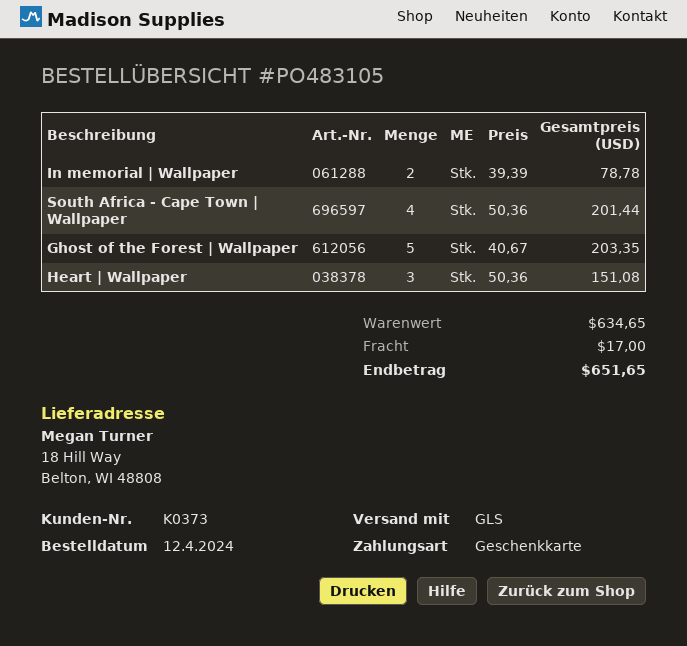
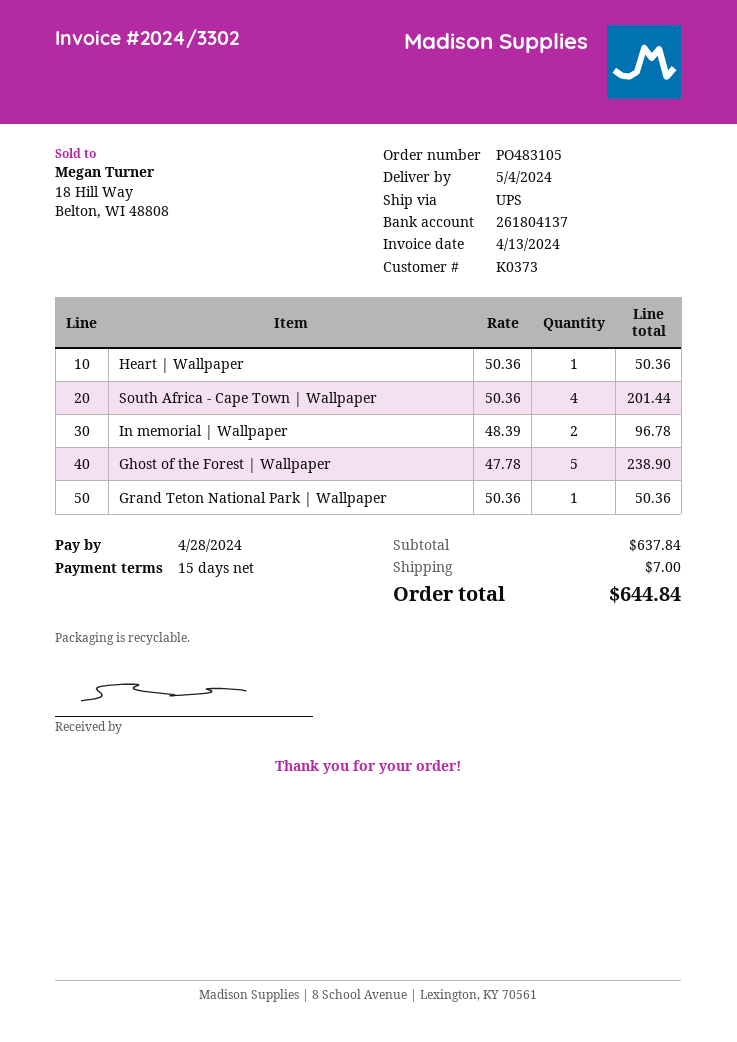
shipping method: GLS -> UPS
In memorial | Wallpaper: 2 x 39.39 = 78.78 -> 2 x 48.39 = 96.78
Ghost of the Forest | Wallpaper: 5 x 40.67 = 203.35 -> 5 x 47.78 = 238.90
Heart | Wallpaper: 3 x 50.36 = 151.08 -> 1 x 50.36 = 50.36
Grand Teton National Park | Wallpaper: none -> 1 x 50.36 = 50.36
subtotal: 634.65 -> 637.84
shipping: 17.00 -> 7.00
total: 651.65 -> 644.84

